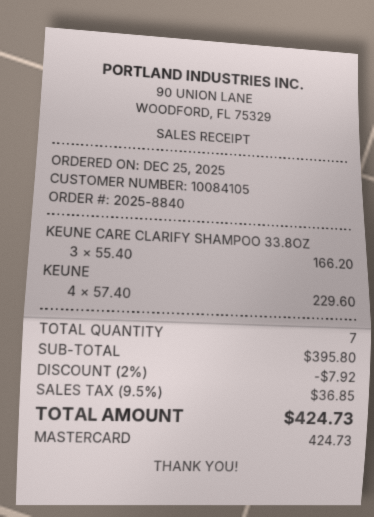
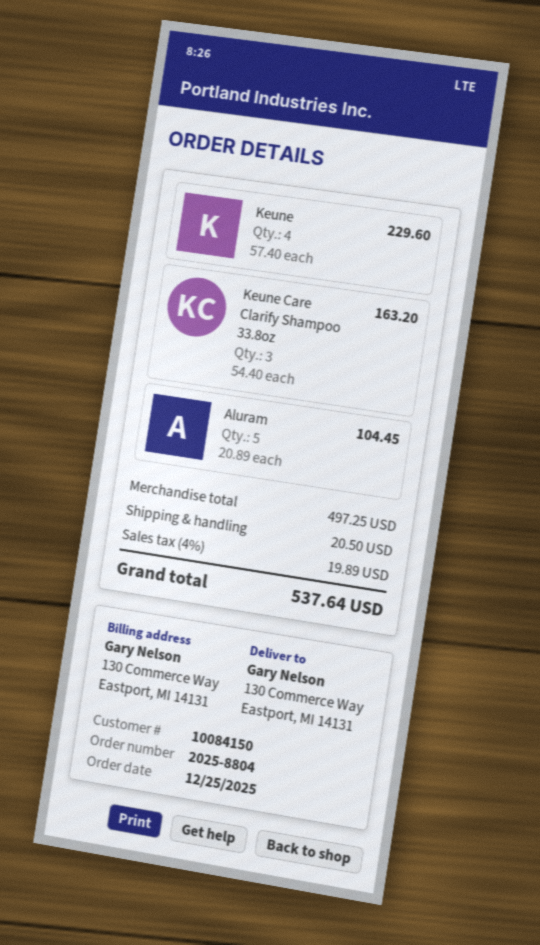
order number: 2025-8840 -> 2025-8804
customer number: 10084105 -> 10084150
KEUNE CARE CLARIFY SHAMPOO 33.8OZ: 3 x 55.40 = 166.20 -> 3 x 54.40 = 163.20
Aluram: none -> 5 x 20.89 = 104.45
subtotal: 395.80 -> 497.25
discount: 2% = 7.92 -> none
shipping: none -> 20.50
tax: 9.5% = 36.85 -> 4% = 19.89
total: 424.73 -> 537.64

